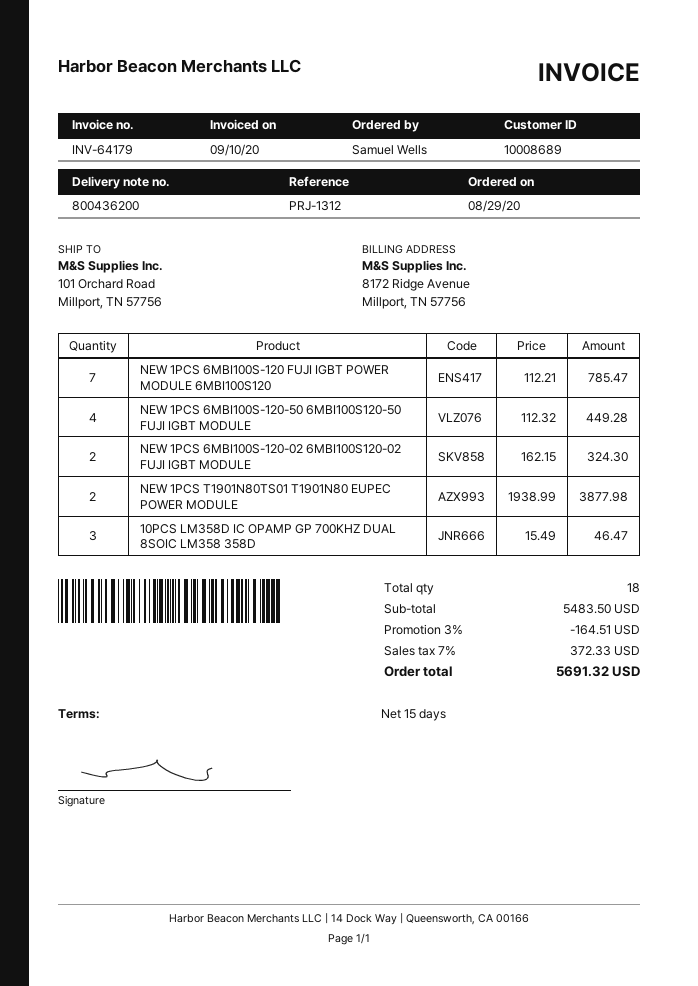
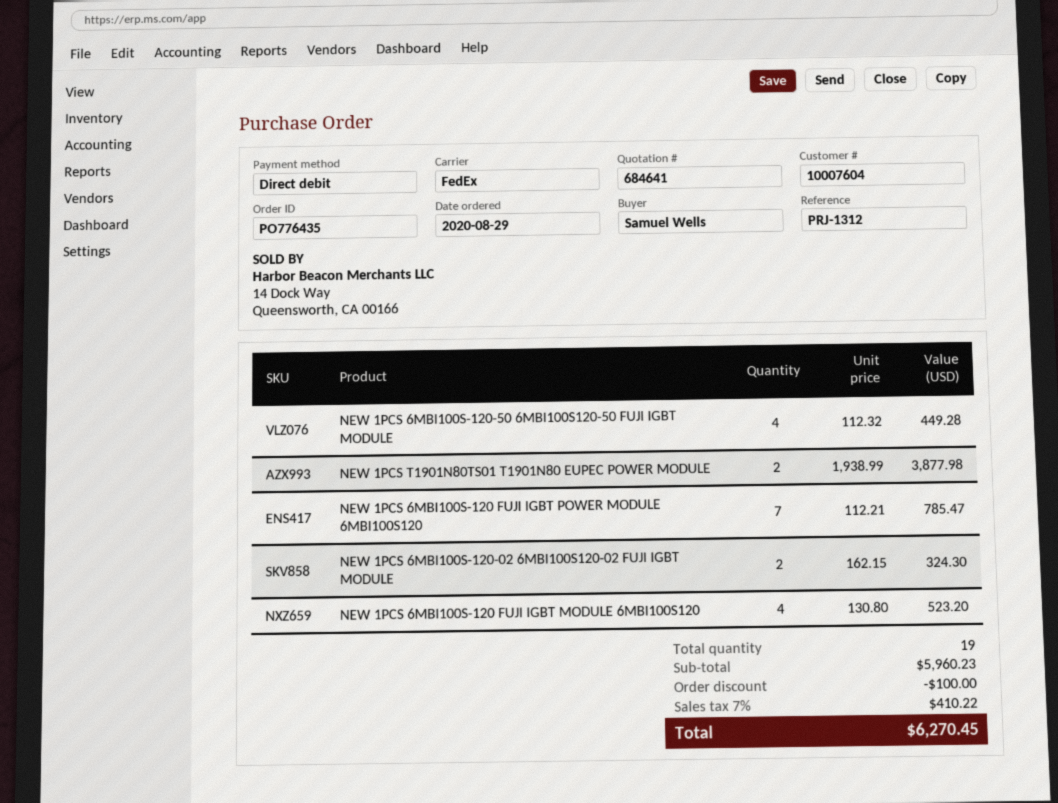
customer number: 10008689 -> 10007604
10PCS LM358D IC OPAMP GP 700KHZ DUAL 8SOIC LM358 358D: 3 x 15.49 = 46.47 -> none
NEW 1PCS 6MBI100S-120 FUJI IGBT MODULE 6MBI100S120: none -> 4 x 130.80 = 523.20
total quantity: 18 -> 19
subtotal: 5483.50 -> 5960.23
discount: 164.51 -> 100.00
tax: 7% = 372.33 -> 7% = 410.22
total: 5691.32 -> 6270.45

